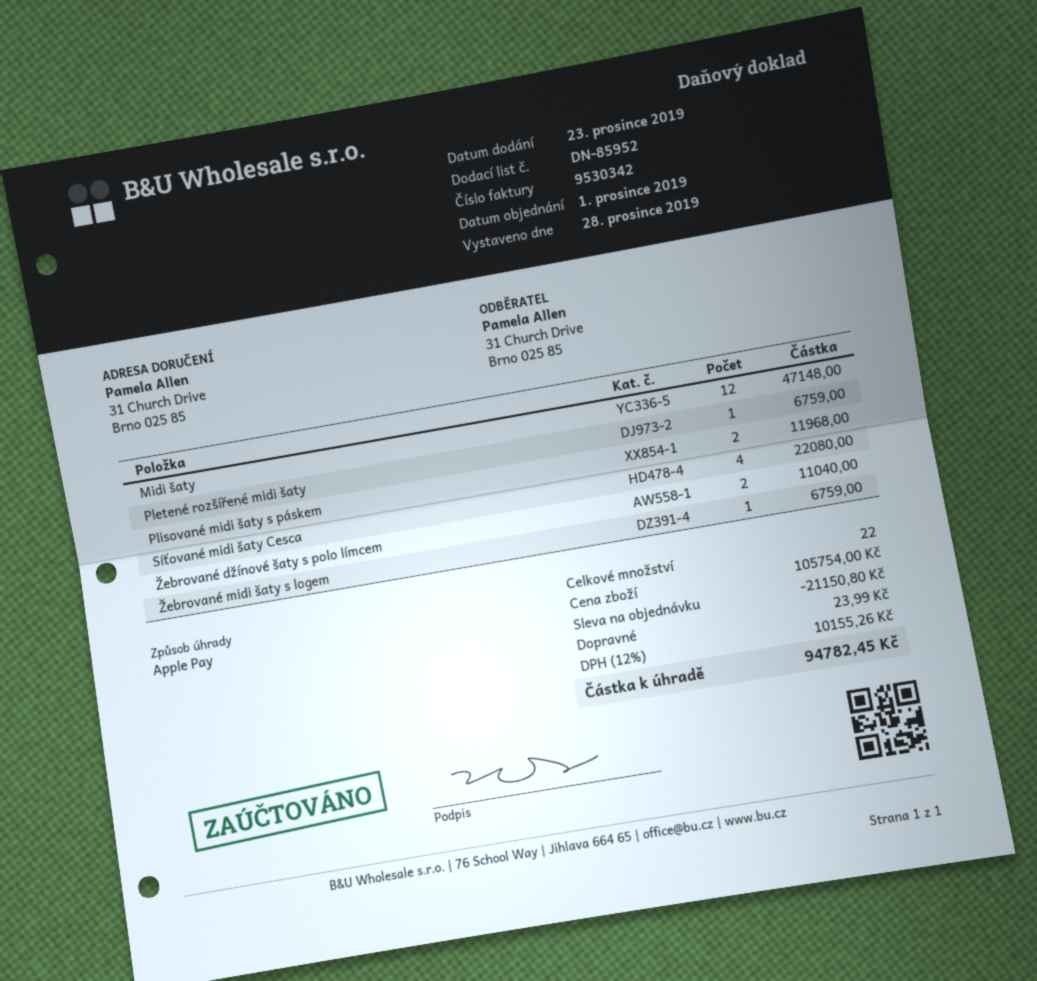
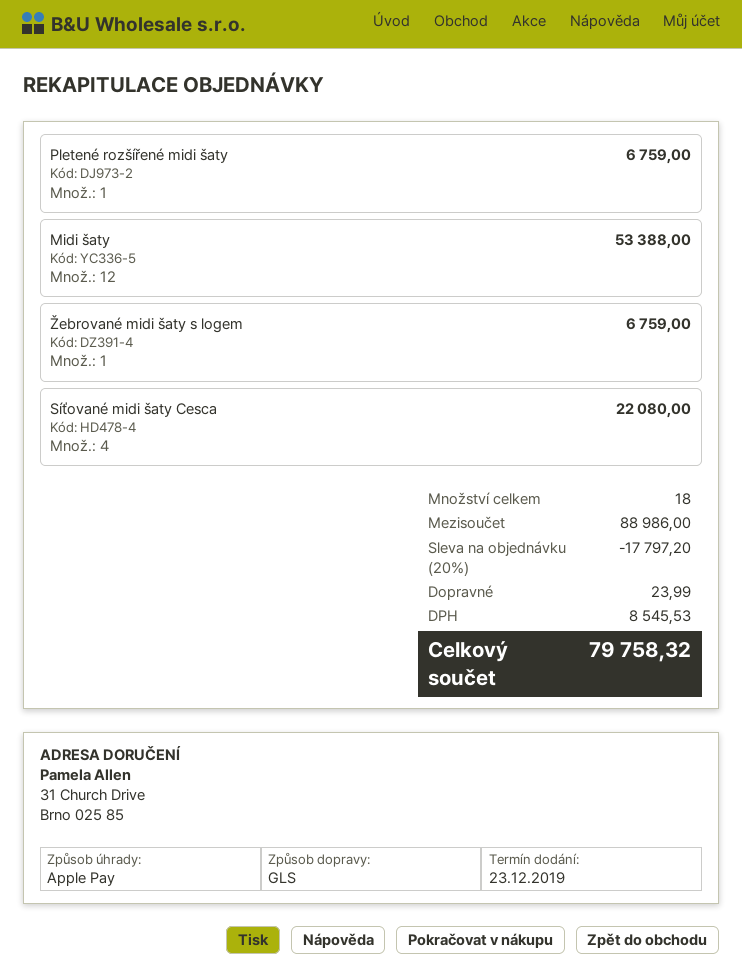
Midi šaty: 12 for 47148.00 -> 12 for 53388.00
Plisované midi šaty s páskem: 2 for 11968.00 -> none
Žebrované džínové šaty s polo límcem: 2 for 11040.00 -> none
total quantity: 22 -> 18
subtotal: 105754.00 -> 88986.00
discount: 21150.80 -> 17797.20
tax: 10155.26 -> 8545.53
total: 94782.45 -> 79758.32

